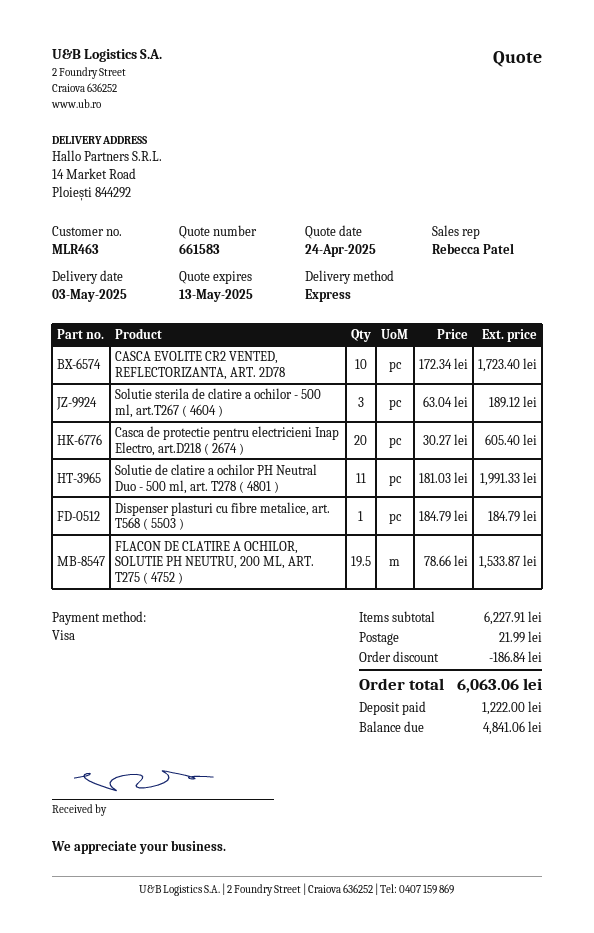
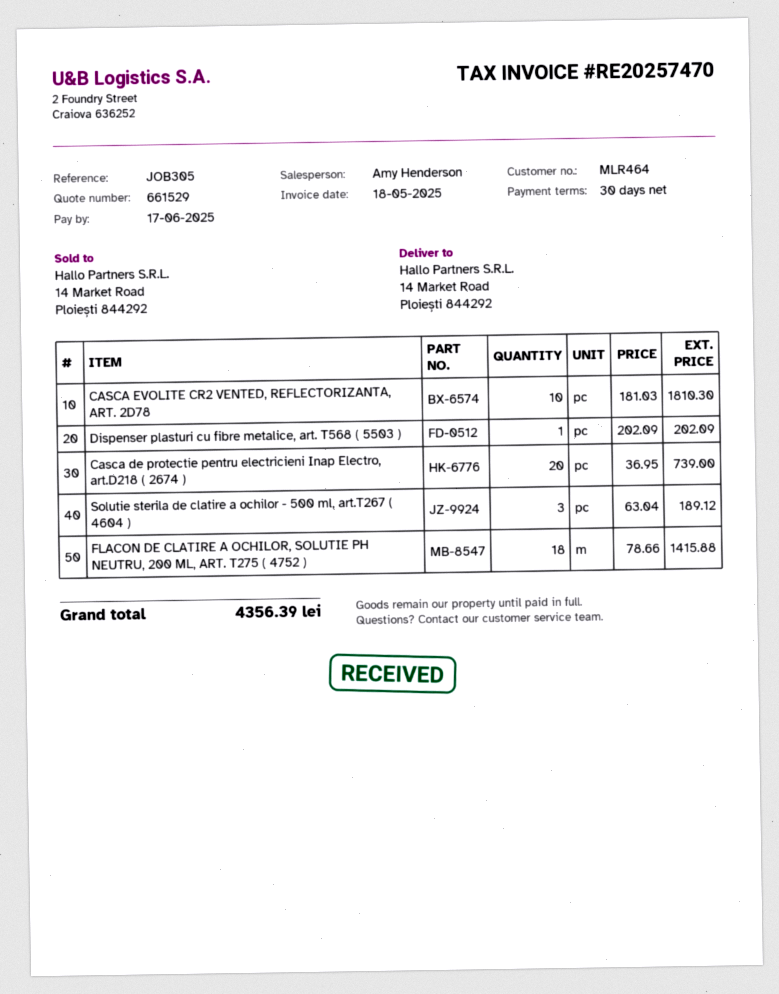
quote number: 661583 -> 661529
customer number: MLR463 -> MLR464
sales rep: Rebecca Patel -> Amy Henderson
CASCA EVOLITE CR2 VENTED, REFLECTORIZANTA, ART. 2D78: 10 x 172.34 = 1723.40 -> 10 x 181.03 = 1810.30
Casca de protectie pentru electricieni Inap Electro, art.D218 ( 2674 ): 20 x 30.27 = 605.40 -> 20 x 36.95 = 739.00
Solutie de clatire a ochilor PH Neutral Duo - 500 ml, art. T278 ( 4801 ): 11 x 181.03 = 1991.33 -> none
Dispenser plasturi cu fibre metalice, art. T568 ( 5503 ): 1 x 184.79 = 184.79 -> 1 x 202.09 = 202.09
FLACON DE CLATIRE A OCHILOR, SOLUTIE PH NEUTRU, 200 ML, ART. T275 ( 4752 ): 19.5 x 78.66 = 1533.87 -> 18 x 78.66 = 1415.88
discount: 186.84 -> none
shipping: 21.99 -> none
total: 6063.06 -> 4356.39

